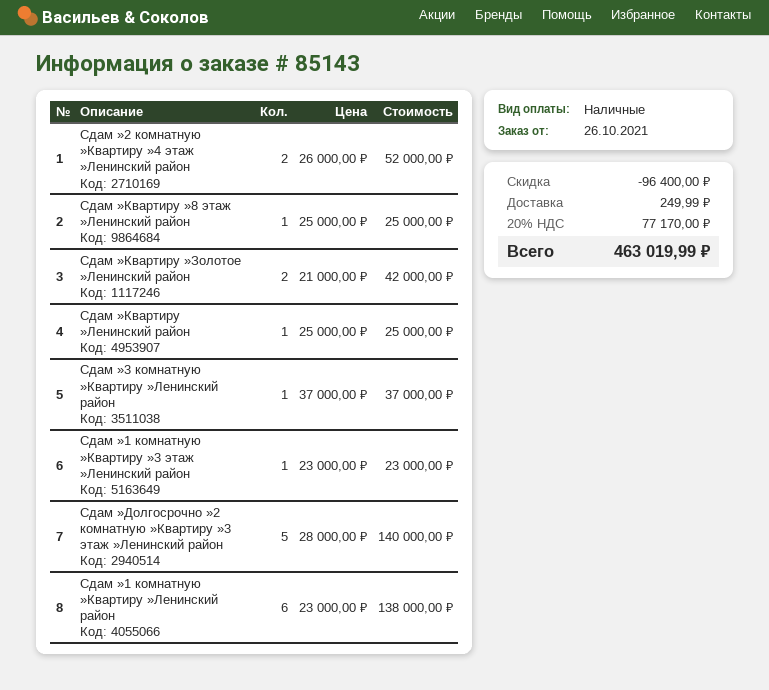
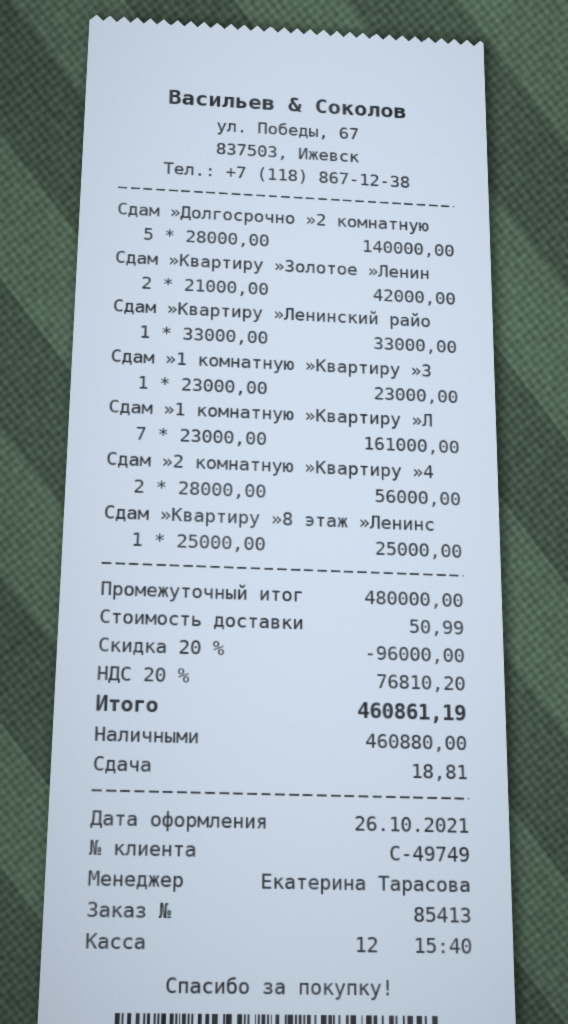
order number: 85143 -> 85413
Сдам »2 комнатную »Квартиру »4 этаж »Ленинский район: 2 x 26000.00 = 52000.00 -> 2 x 28000.00 = 56000.00
Сдам »Квартиру »Ленинский район: 1 x 25000.00 = 25000.00 -> 1 x 33000.00 = 33000.00
Сдам »3 комнатную »Квартиру »Ленинский район: 1 x 37000.00 = 37000.00 -> none
Сдам »1 комнатную »Квартиру »Ленинский район: 6 x 23000.00 = 138000.00 -> 7 x 23000.00 = 161000.00
discount: 96400.00 -> 96000.00
shipping: 249.99 -> 50.99
tax: 20% = 77170.00 -> 20% = 76810.20
total: 463019.99 -> 460861.19

